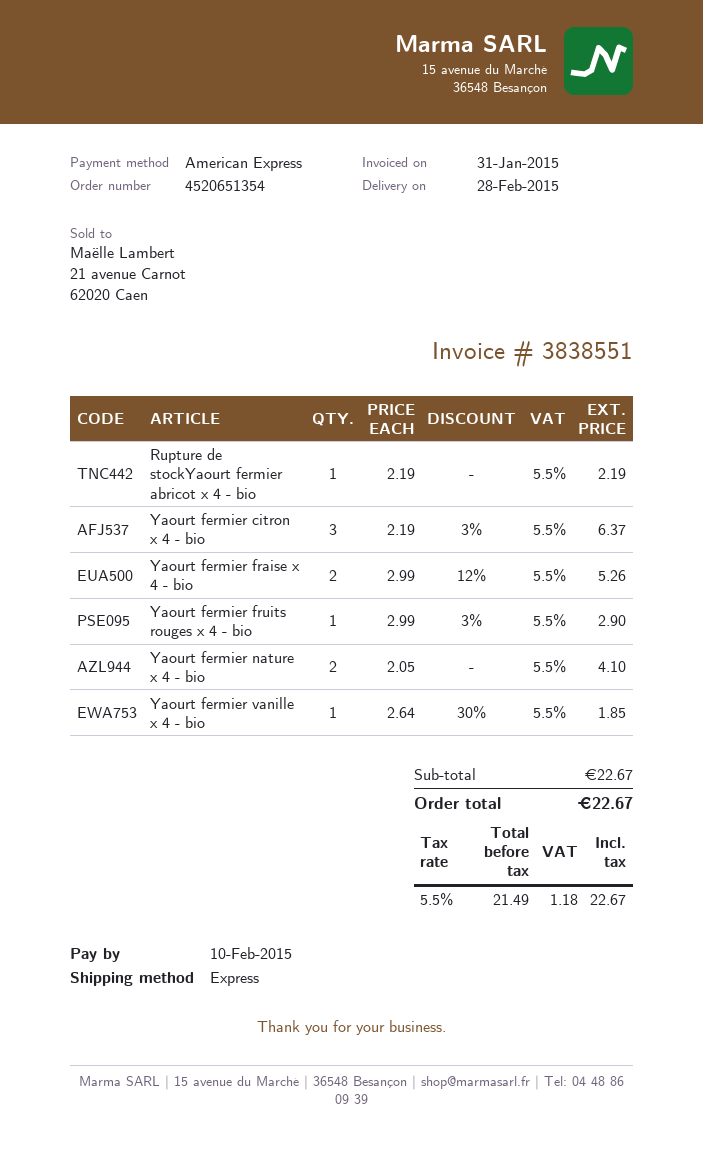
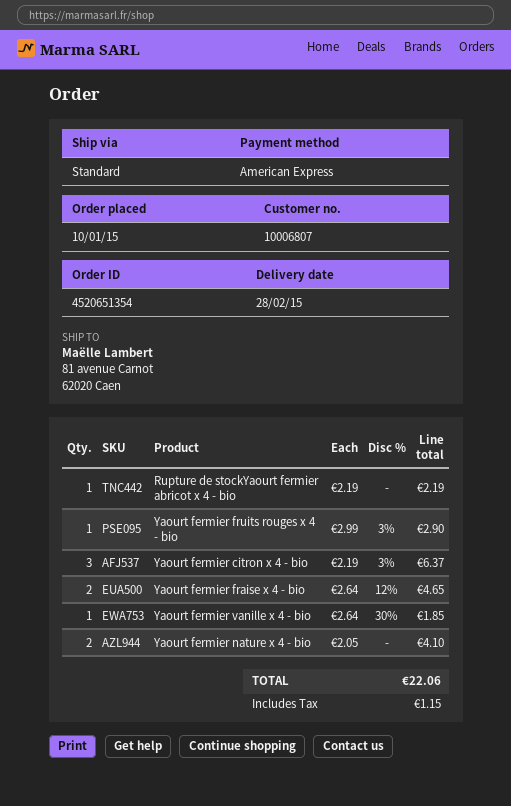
shipping method: express -> standard
Yaourt fermier fraise x 4 - bio: 2 x 2.99 - 12% = 5.26 -> 2 x 2.64 - 12% = 4.65
tax: 1.18 -> 1.15
total: 22.67 -> 22.06

